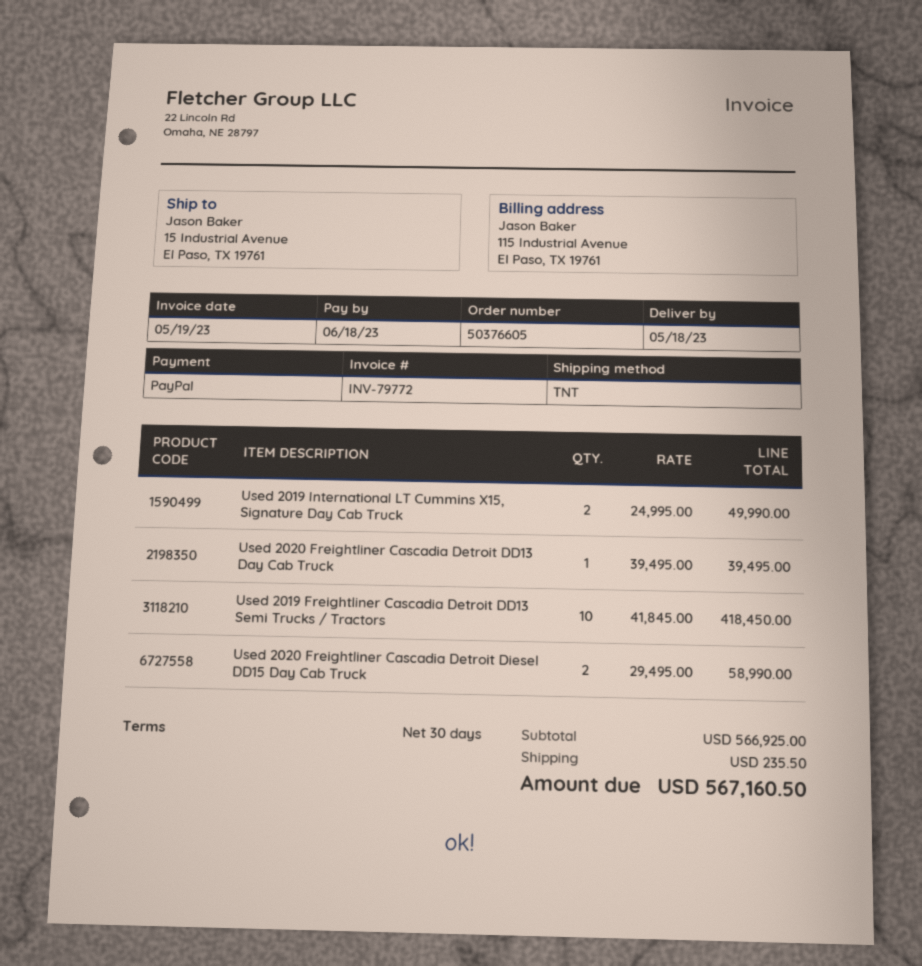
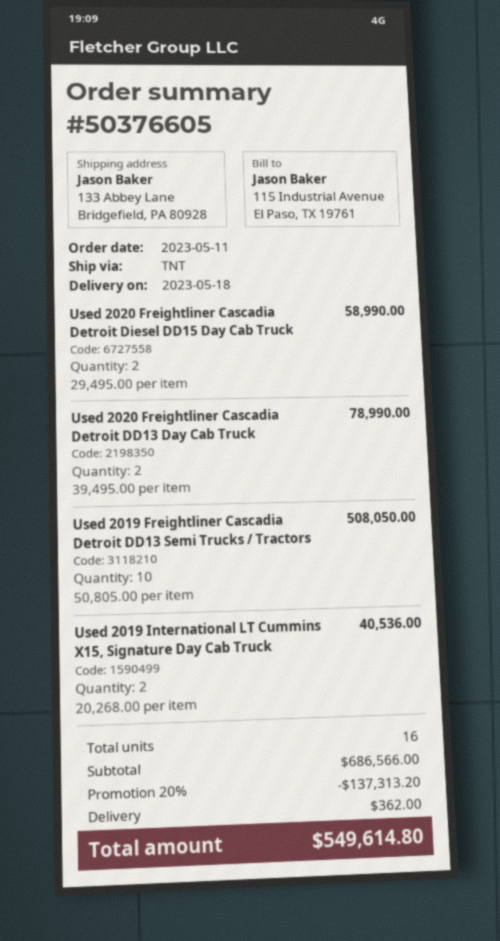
ship to: 15 Industrial Avenue, El Paso, TX 19761 -> 133 Abbey Lane, Bridgefield, PA 80928
Used 2019 International LT Cummins X15, Signature Day Cab Truck: 2 x 24995.00 = 49990.00 -> 2 x 20268.00 = 40536.00
Used 2020 Freightliner Cascadia Detroit DD13 Day Cab Truck: 1 x 39495.00 = 39495.00 -> 2 x 39495.00 = 78990.00
Used 2019 Freightliner Cascadia Detroit DD13 Semi Trucks / Tractors: 10 x 41845.00 = 418450.00 -> 10 x 50805.00 = 508050.00
subtotal: 566925.00 -> 686566.00
discount: none -> 20% = 137313.20
shipping: 235.50 -> 362.00
total: 567160.50 -> 549614.80

